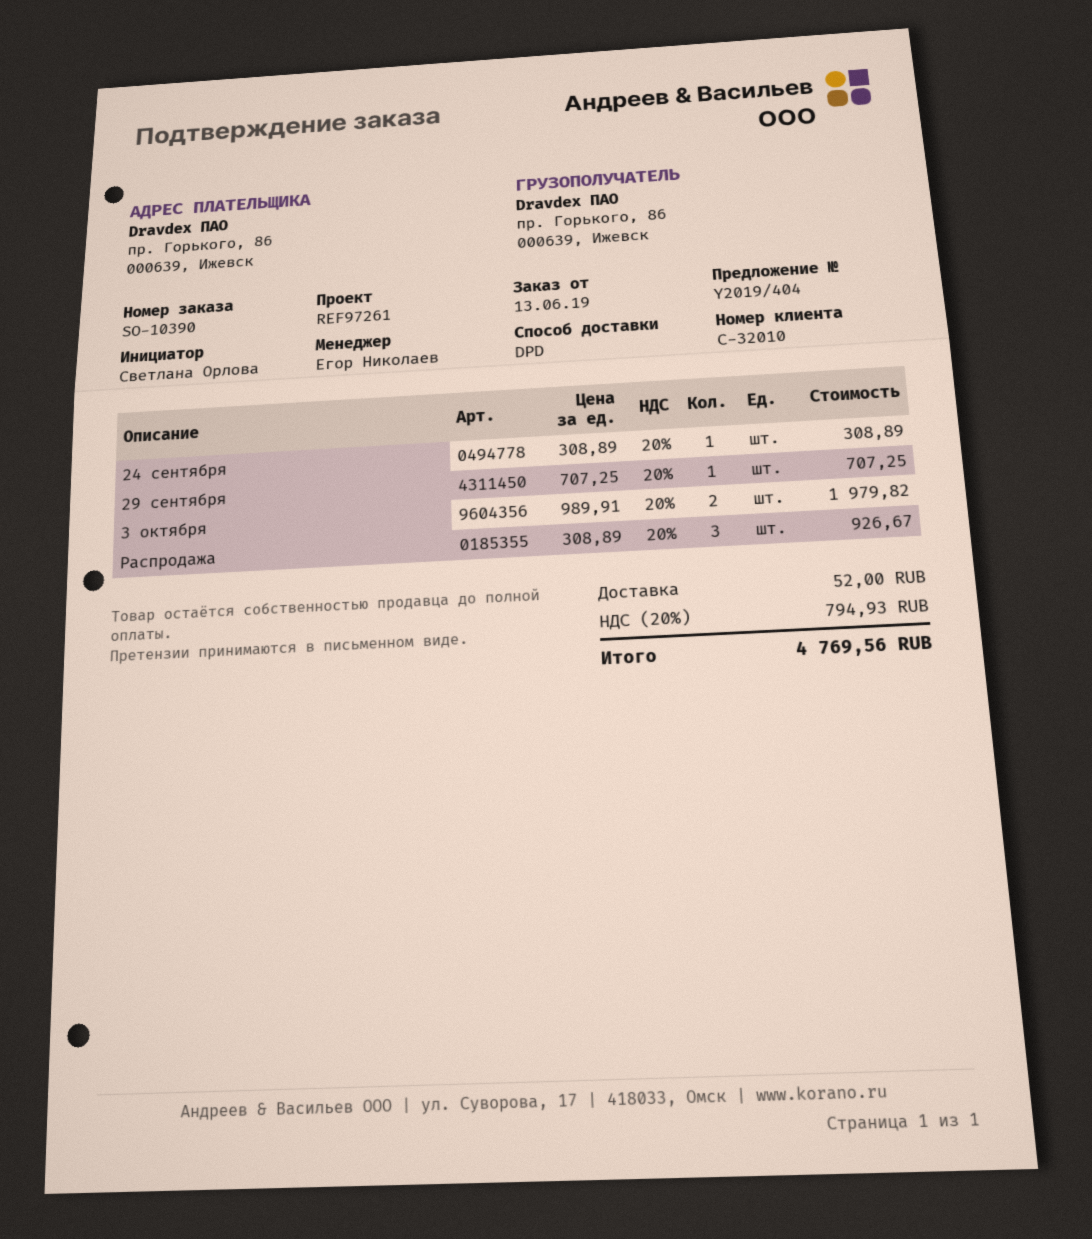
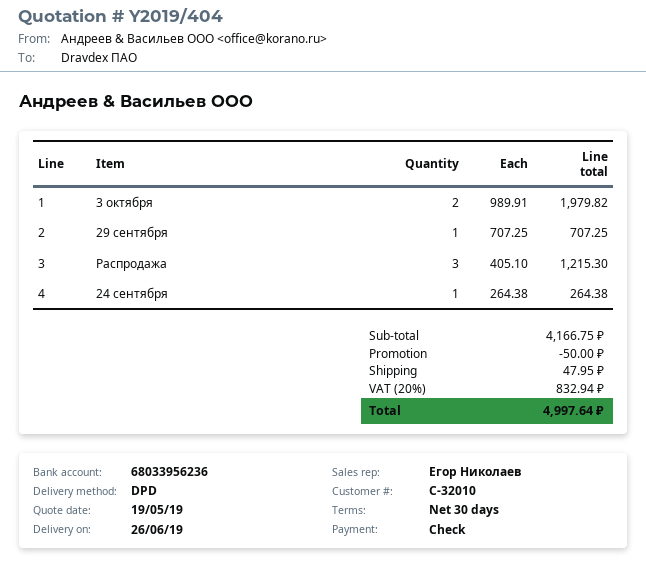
24 сентября: 1 x 308.89 = 308.89 -> 1 x 264.38 = 264.38
Распродажа: 3 x 308.89 = 926.67 -> 3 x 405.10 = 1215.30
discount: none -> 50.00
shipping: 52.00 -> 47.95
tax: 20% = 794.93 -> 20% = 832.94
total: 4769.56 -> 4997.64

